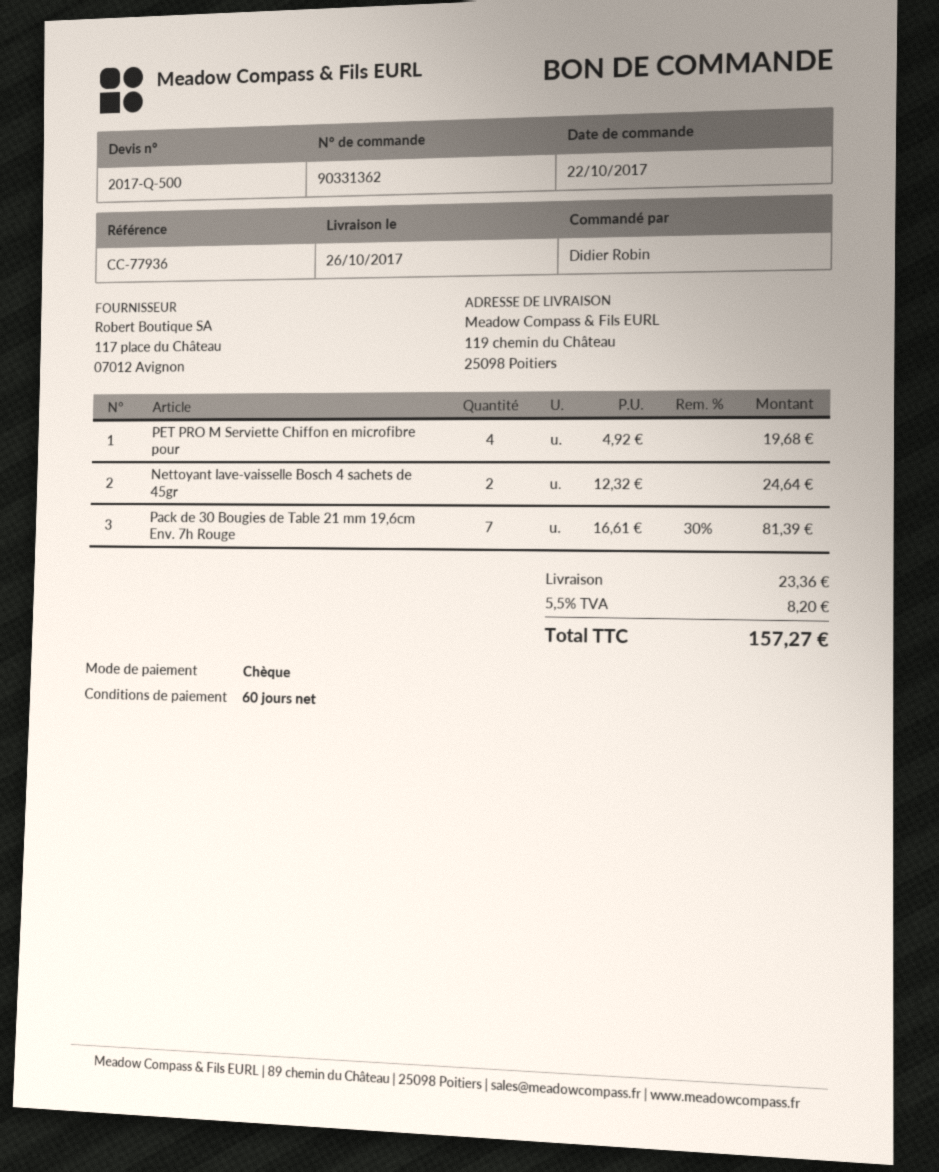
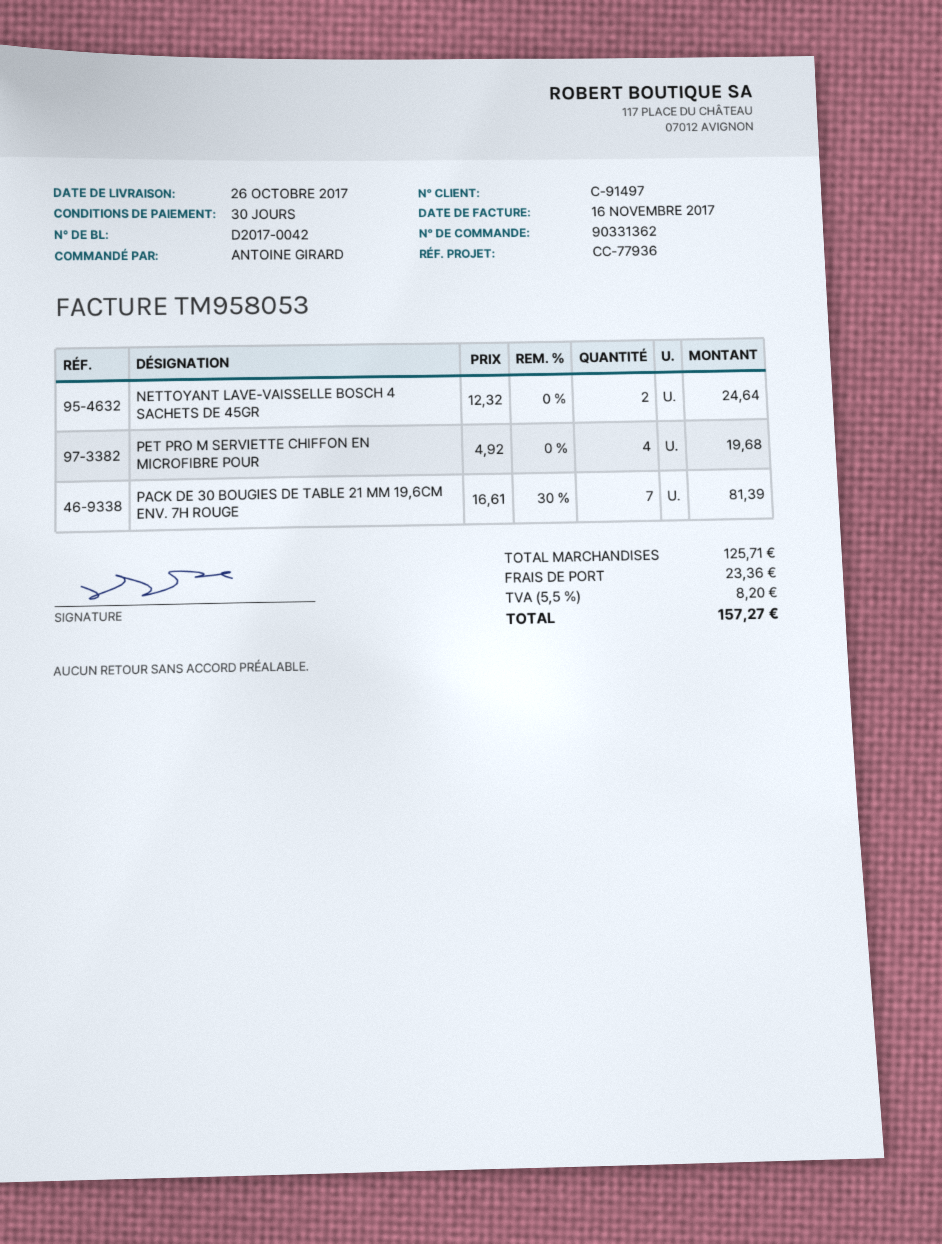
payment terms: 60 days -> 30 days
ordered by: Didier Robin -> ANTOINE GIRARD

